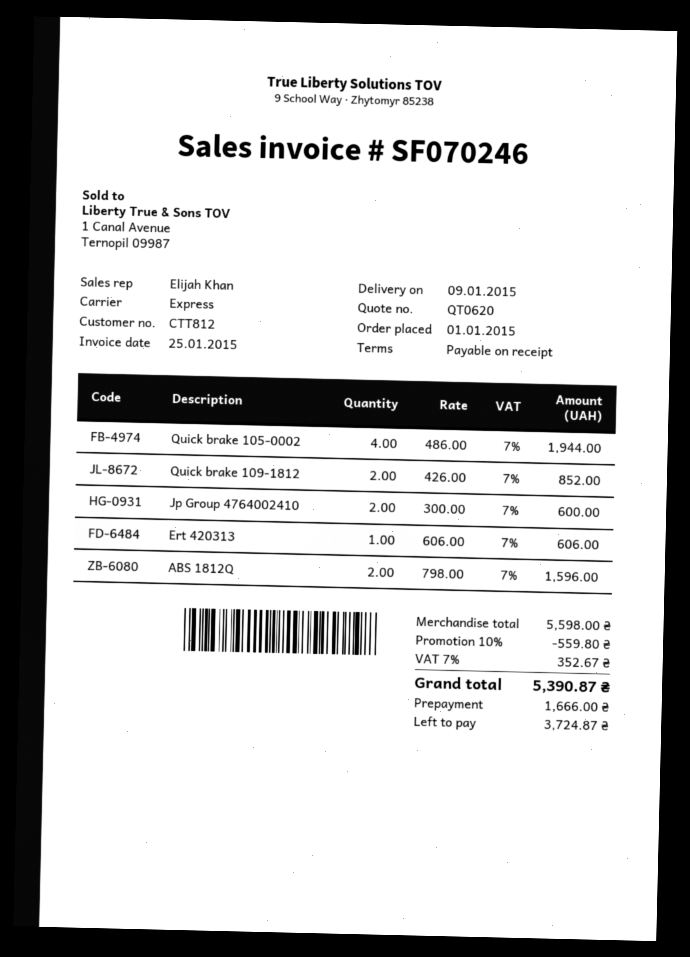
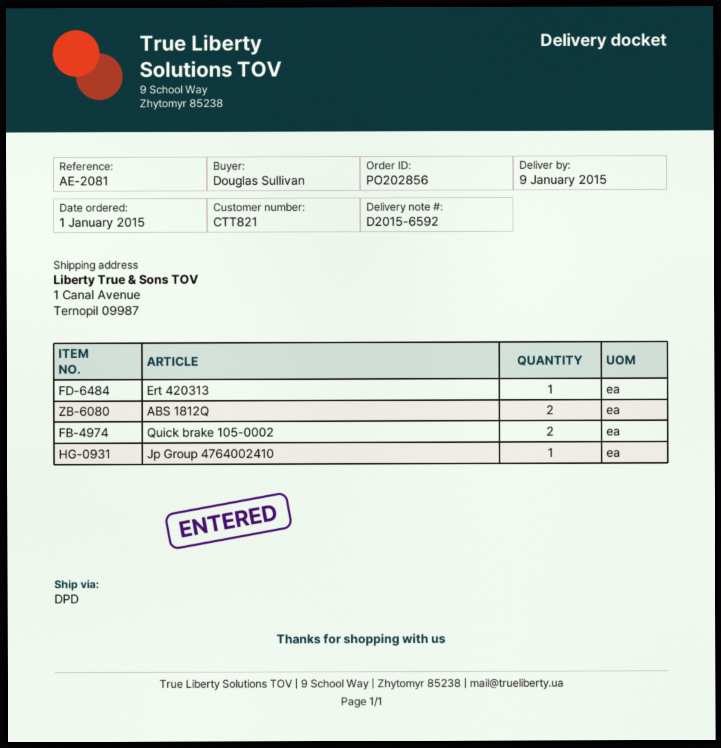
customer number: CTT812 -> CTT821
shipping method: express -> DPD
Quick brake 105-0002: 4 -> 2
Quick brake 109-1812: 2 -> none
Jp Group 4764002410: 2 -> 1

